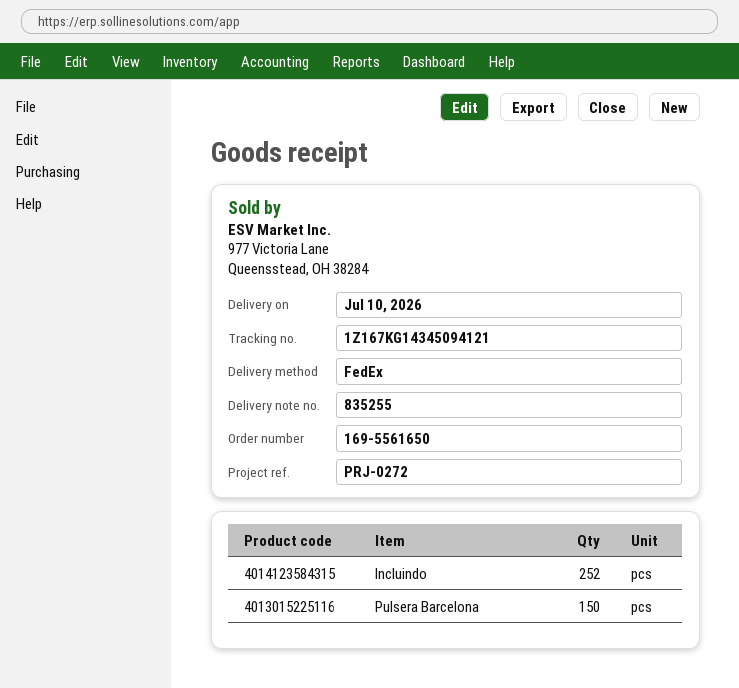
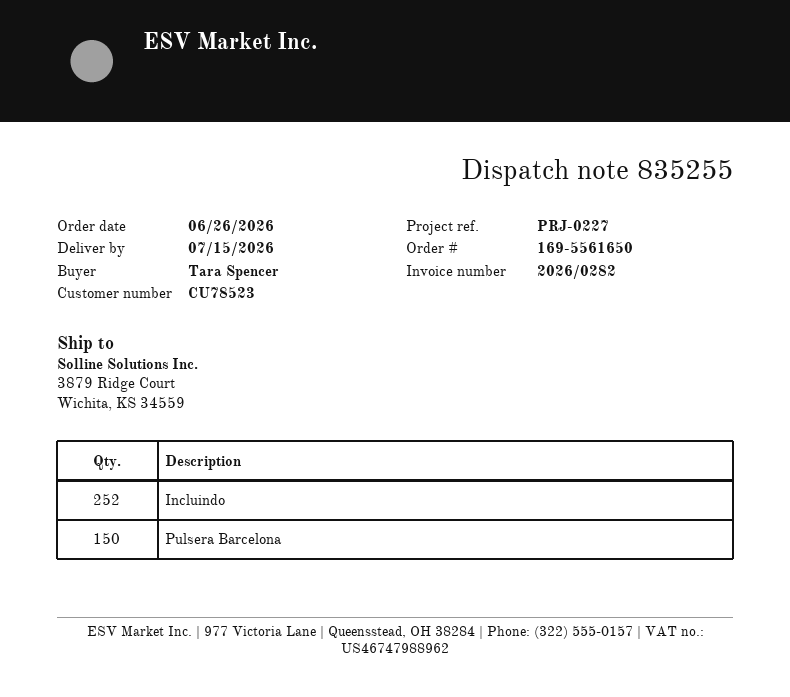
delivery date: 2026-07-10 -> 2026-07-15
reference: PRJ-0272 -> PRJ-0227

